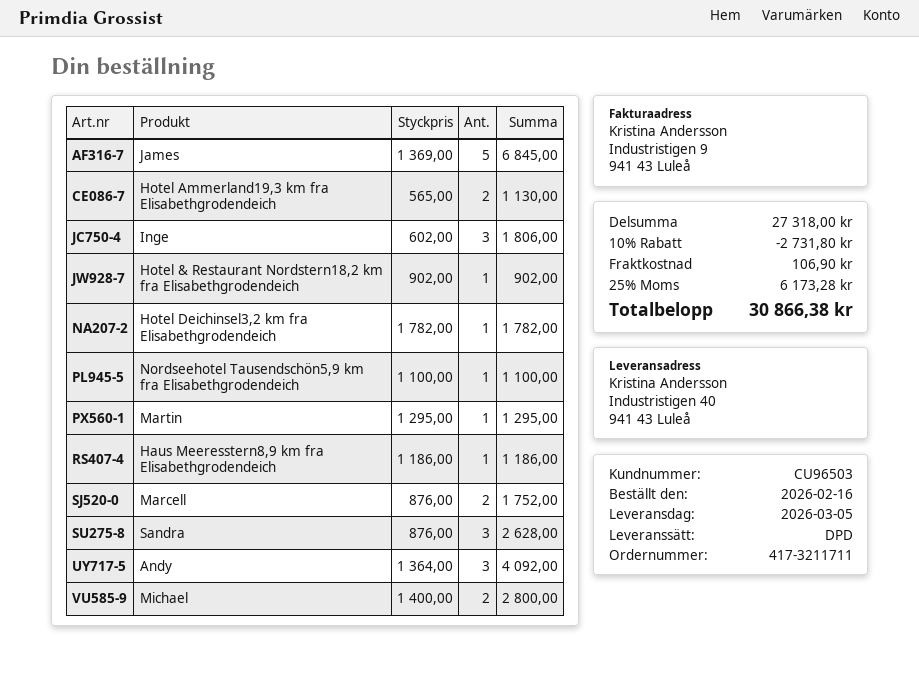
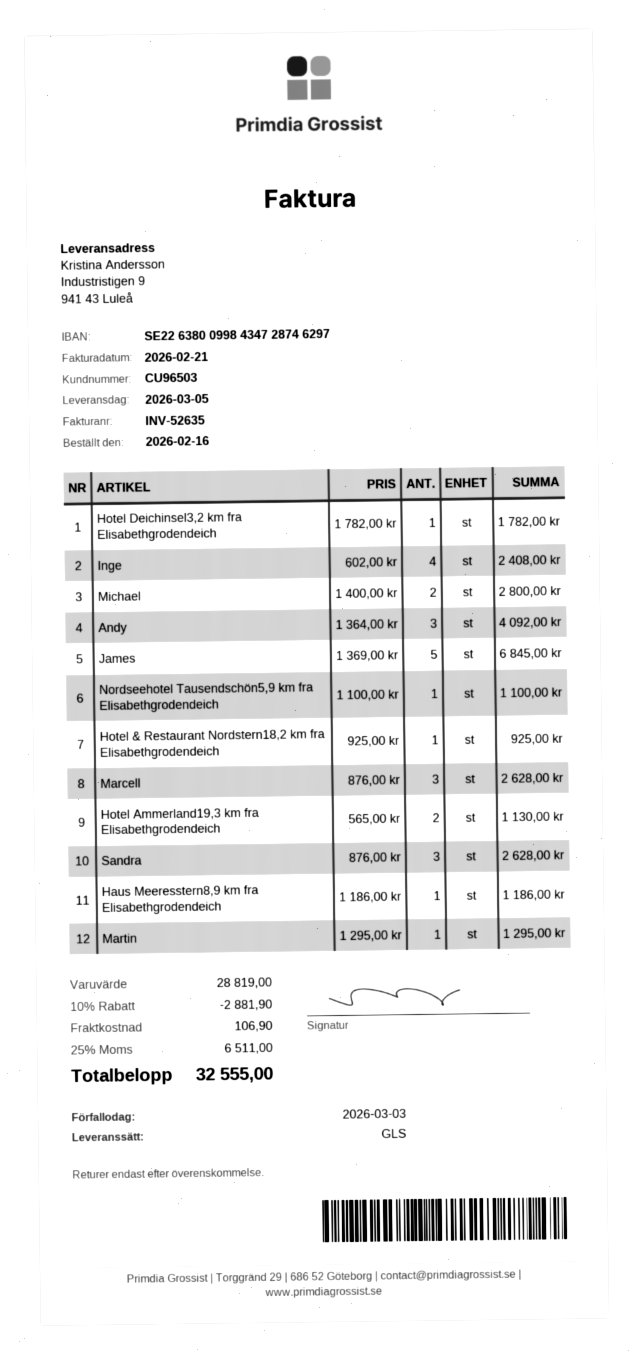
shipping method: DPD -> GLS
ship to: Industristigen 40, 941 43 Luleå -> Industristigen 9, 941 43 Luleå
Inge: 3 x 602.00 = 1806.00 -> 4 x 602.00 = 2408.00
Hotel & Restaurant Nordstern18,2 km fra Elisabethgrodendeich: 1 x 902.00 = 902.00 -> 1 x 925.00 = 925.00
Marcell: 2 x 876.00 = 1752.00 -> 3 x 876.00 = 2628.00
subtotal: 27318.00 -> 28819.00
discount: 10% = 2731.80 -> 10% = 2881.90
tax: 25% = 6173.28 -> 25% = 6511.00
total: 30866.38 -> 32555.00

